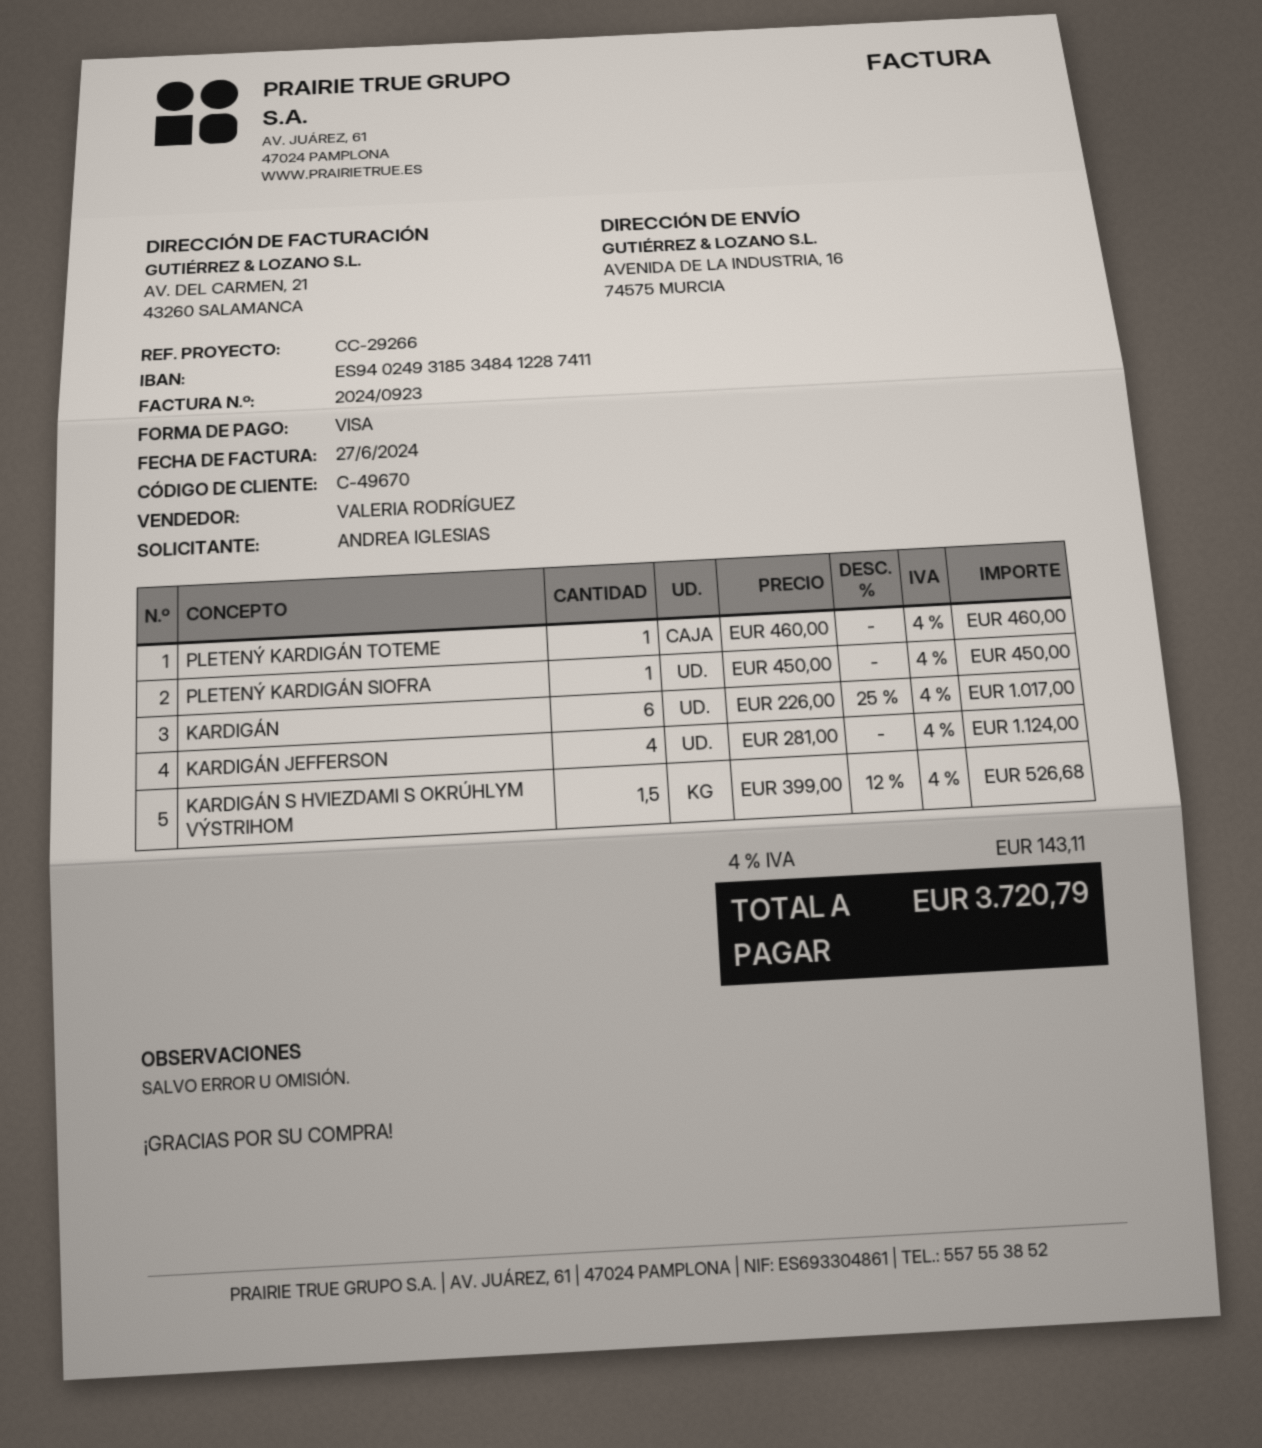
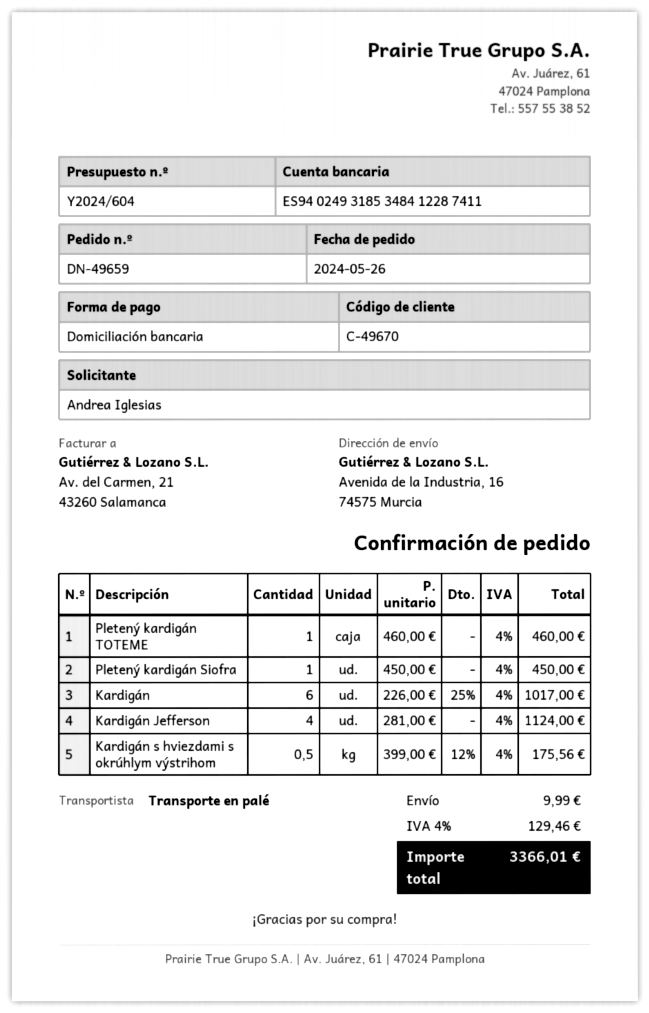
payment method: Visa -> direct debit
KARDIGÁN S HVIEZDAMI S OKRÚHLYM VÝSTRIHOM: 1.5 x 399.00 - 12% = 526.68 -> 0.5 x 399.00 - 12% = 175.56
shipping: none -> 9.99
tax: 4% = 143.11 -> 4% = 129.46
total: 3720.79 -> 3366.01

